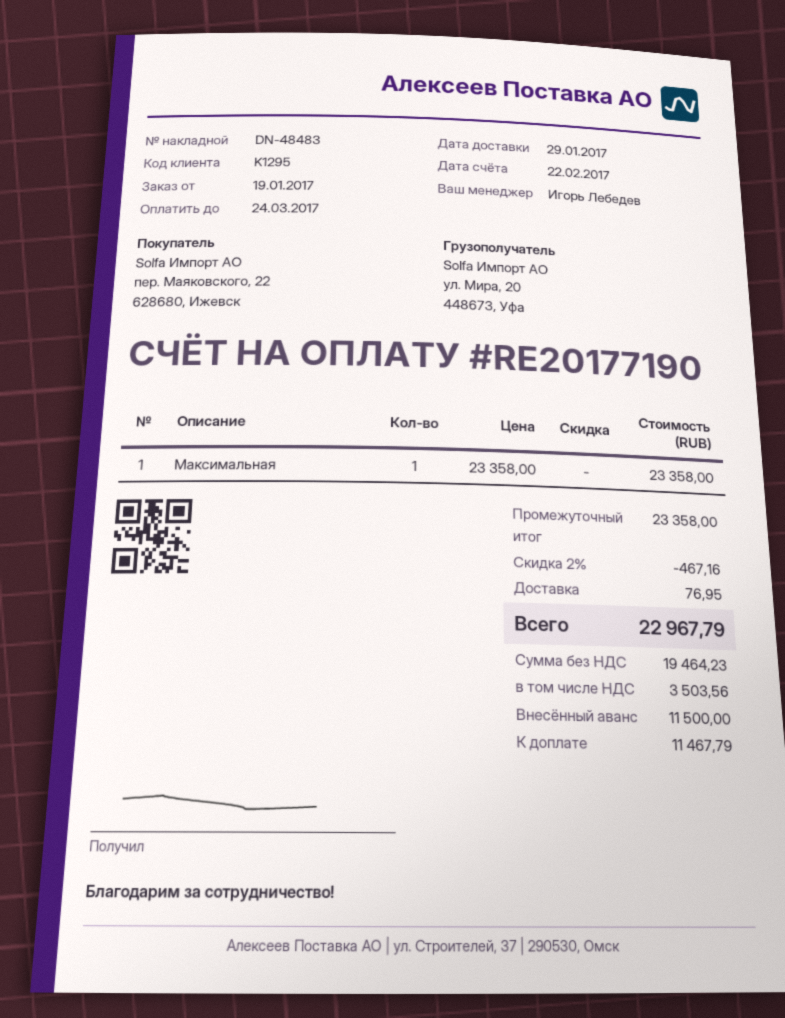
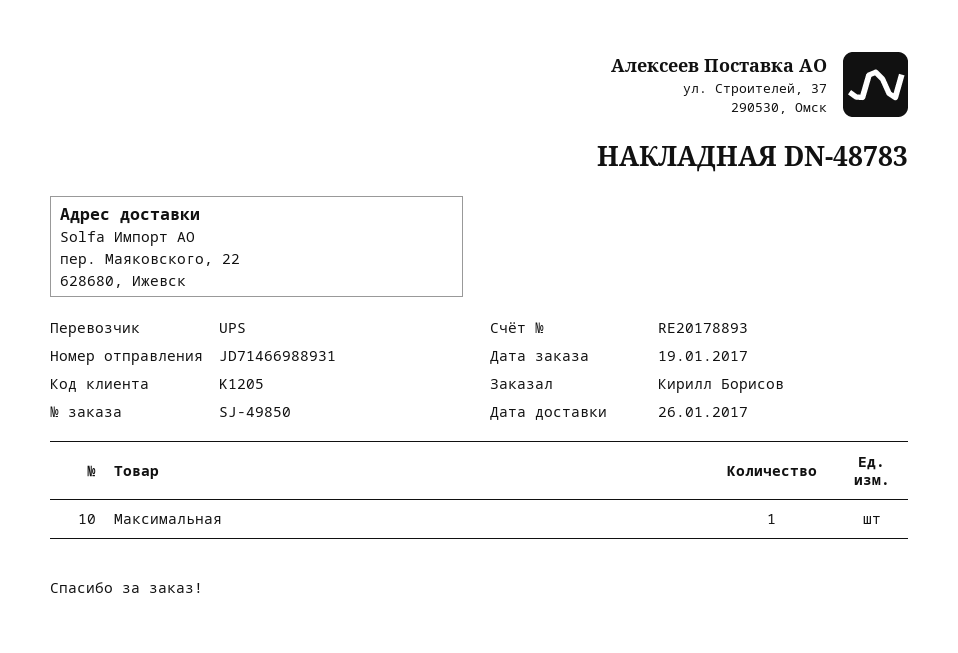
delivery note number: DN-48483 -> DN-48783
delivery date: 2017-01-29 -> 2017-01-26
invoice number: RE20177190 -> RE20178893
customer number: K1295 -> K1205
ship to: ул. Мира, 20, 448673, Уфа -> пер. Маяковского, 22, 628680, Ижевск

